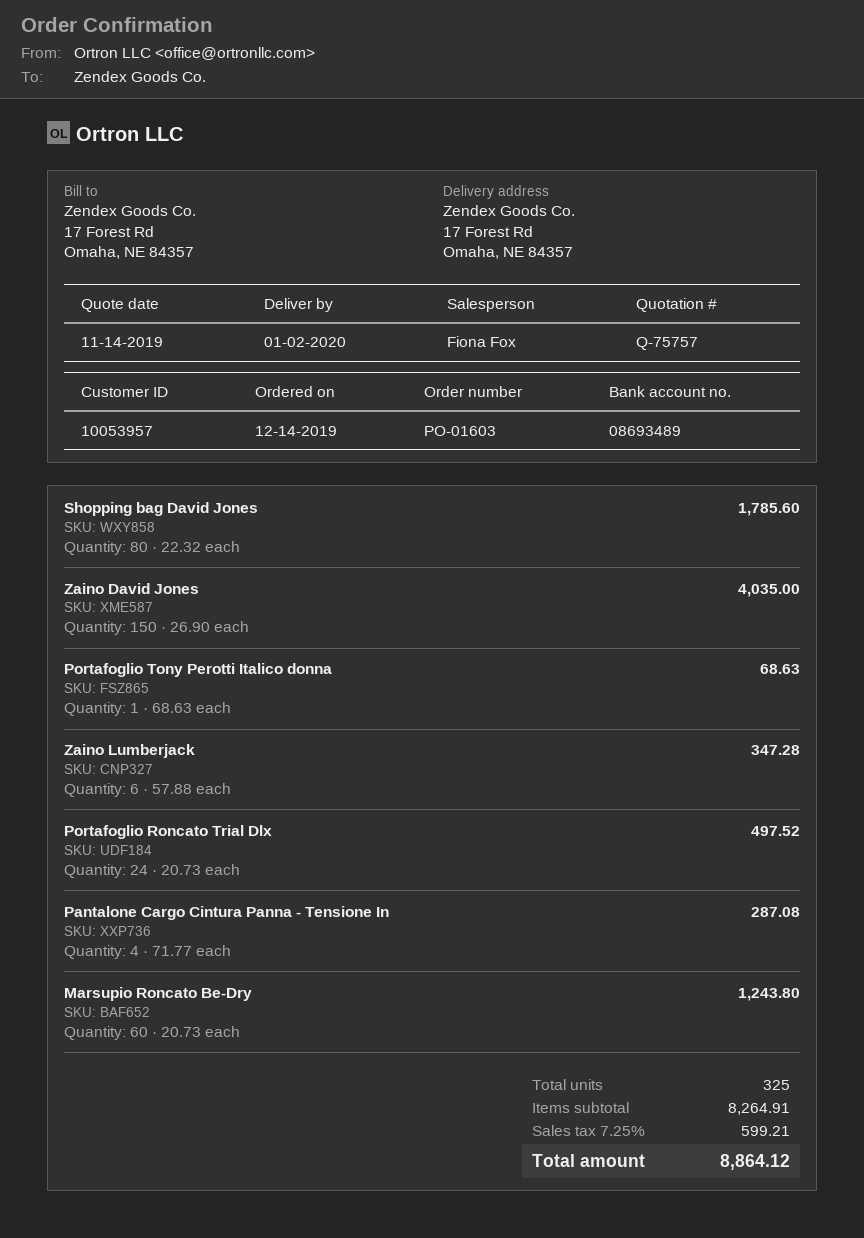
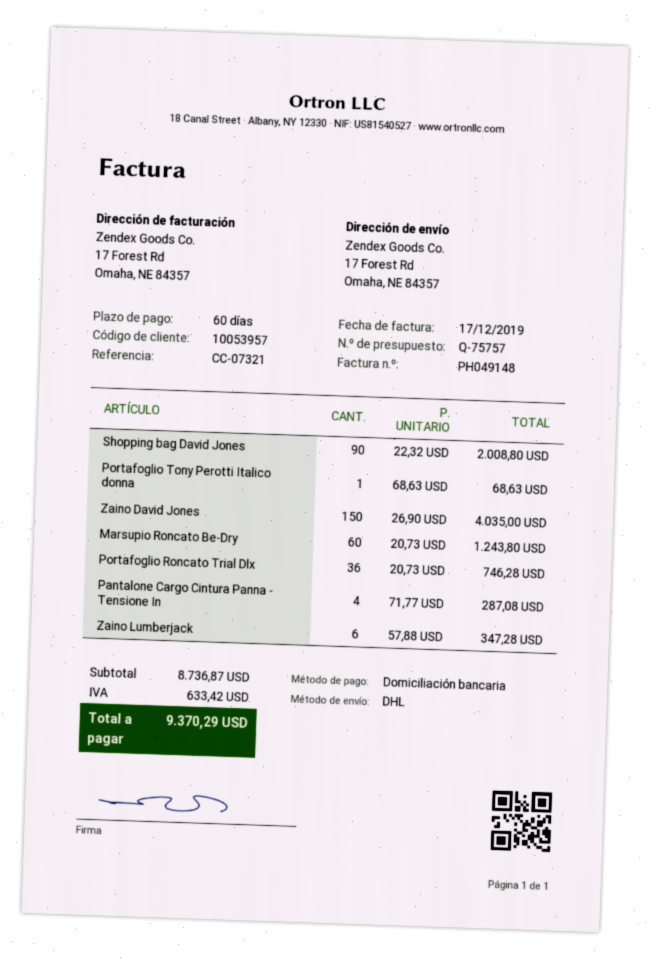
Shopping bag David Jones: 80 x 22.32 = 1785.60 -> 90 x 22.32 = 2008.80
Portafoglio Roncato Trial Dlx: 24 x 20.73 = 497.52 -> 36 x 20.73 = 746.28
subtotal: 8264.91 -> 8736.87
tax: 599.21 -> 633.42
total: 8864.12 -> 9370.29

